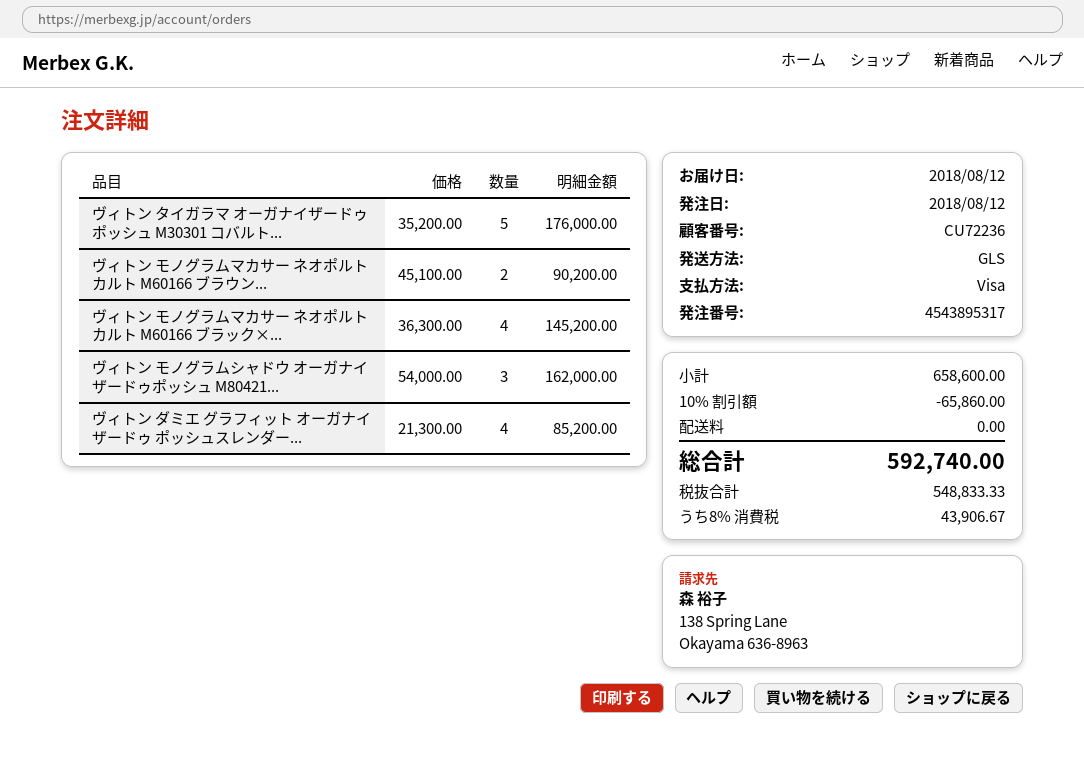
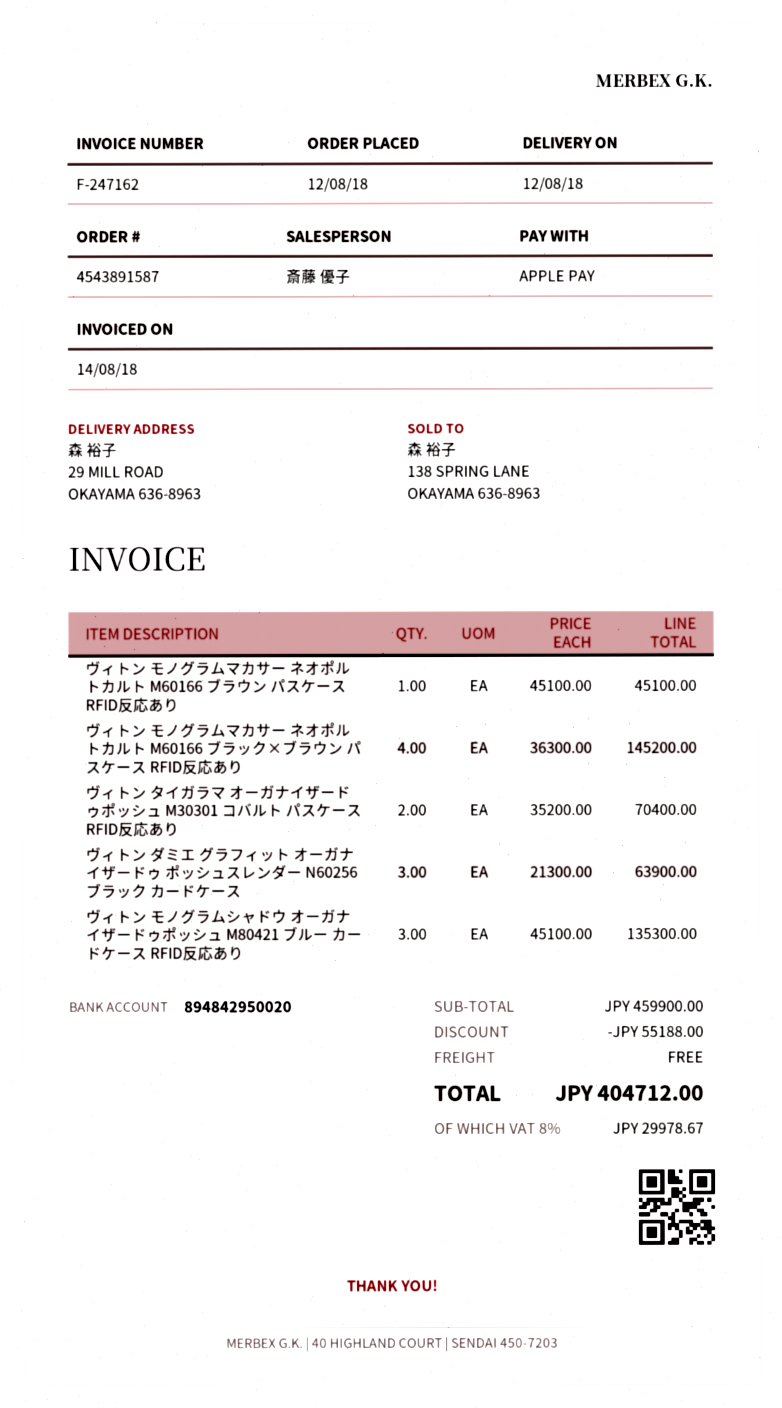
order number: 4543895317 -> 4543891587
payment method: Visa -> Apple Pay
ヴィトン タイガラマ オーガナイザードゥポッシュ M30301 コバルト...: 5 x 35200.00 = 176000.00 -> 2 x 35200.00 = 70400.00
ヴィトン モノグラムマカサー ネオポルトカルト M60166 ブラウン...: 2 x 45100.00 = 90200.00 -> 1 x 45100.00 = 45100.00
ヴィトン モノグラムシャドウ オーガナイザードゥポッシュ M80421...: 3 x 54000.00 = 162000.00 -> 3 x 45100.00 = 135300.00
ヴィトン ダミエ グラフィット オーガナイザードゥ ポッシュスレンダー...: 4 x 21300.00 = 85200.00 -> 3 x 21300.00 = 63900.00
subtotal: 658600.00 -> 459900.00
discount: 65860.00 -> 55188.00
tax: 8% = 43906.67 -> 8% = 29978.67
total: 592740.00 -> 404712.00

